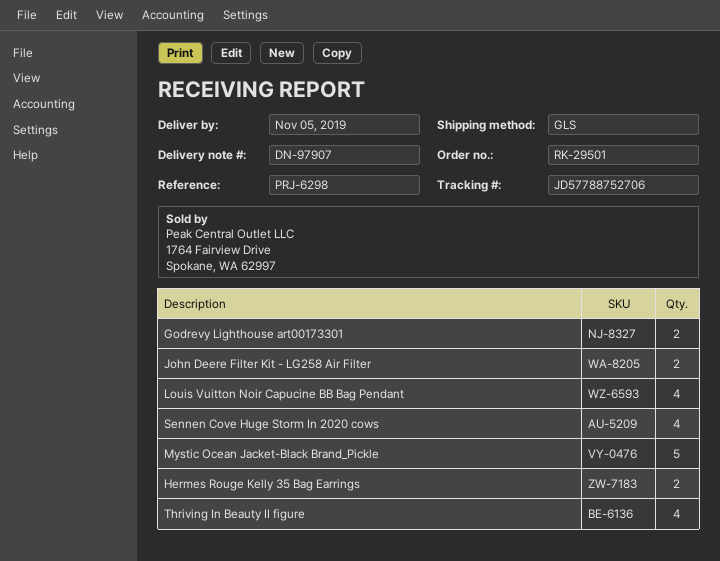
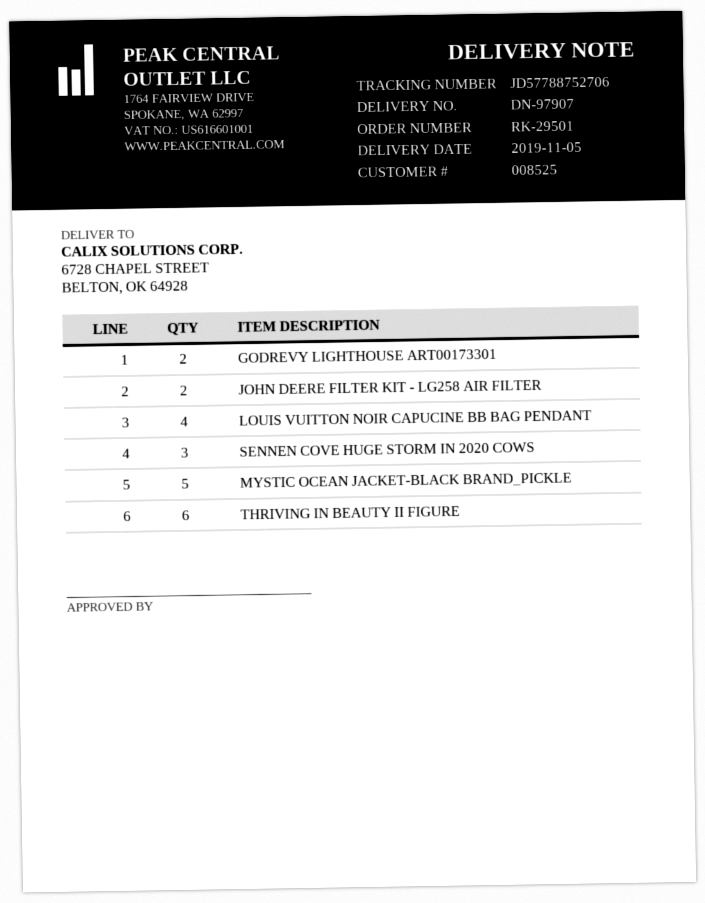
Sennen Cove Huge Storm In 2020 cows: 4 -> 3
Hermes Rouge Kelly 35 Bag Earrings: 2 -> none
Thriving In Beauty II figure: 4 -> 6

